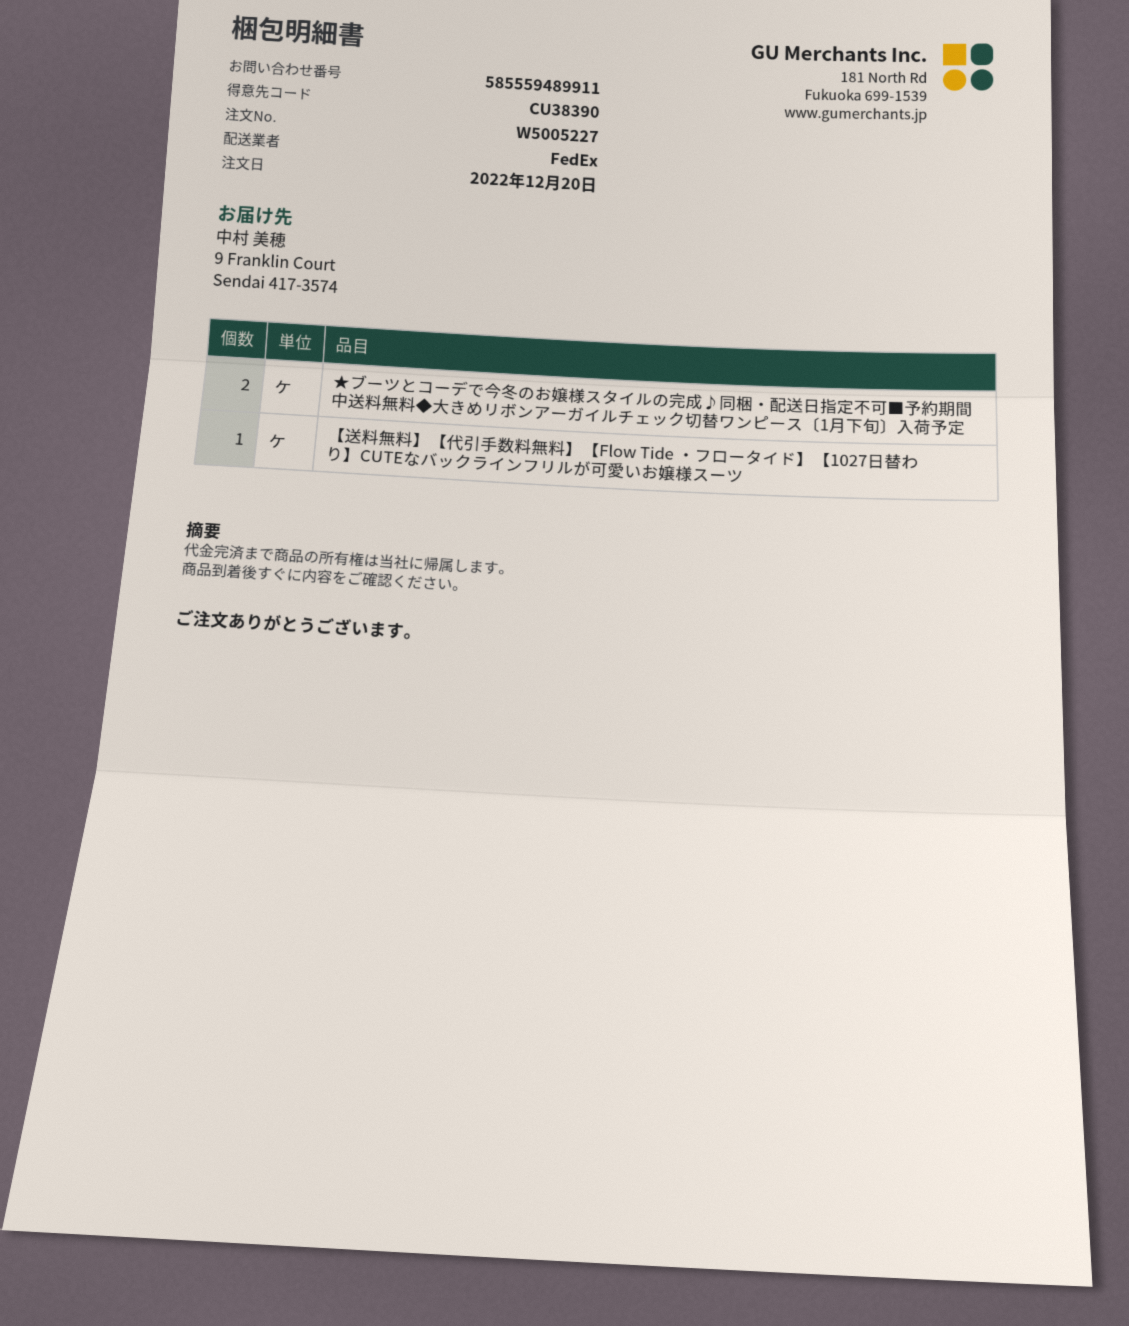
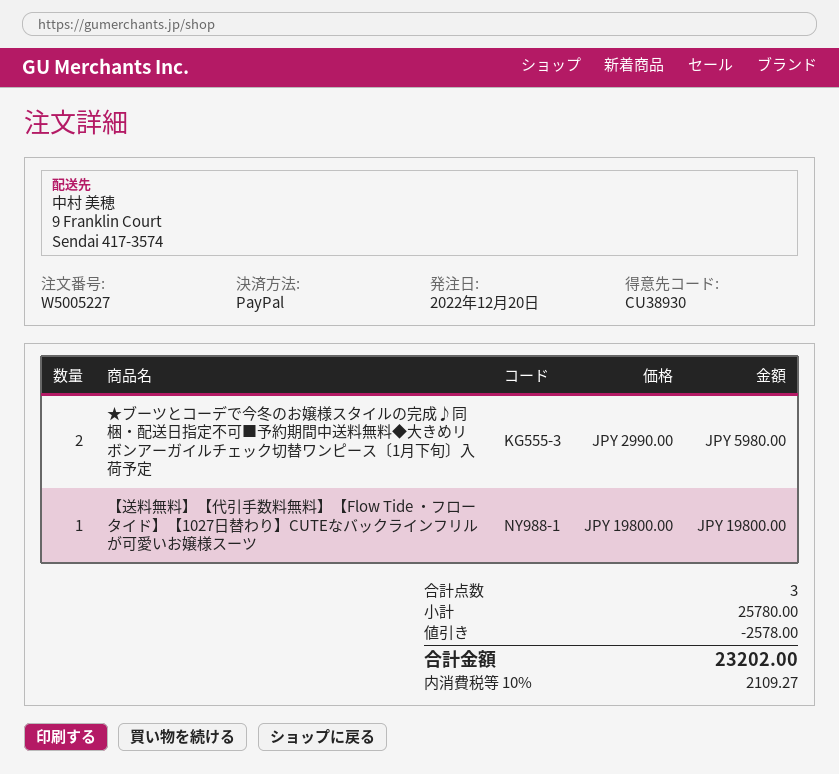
customer number: CU38390 -> CU38930

